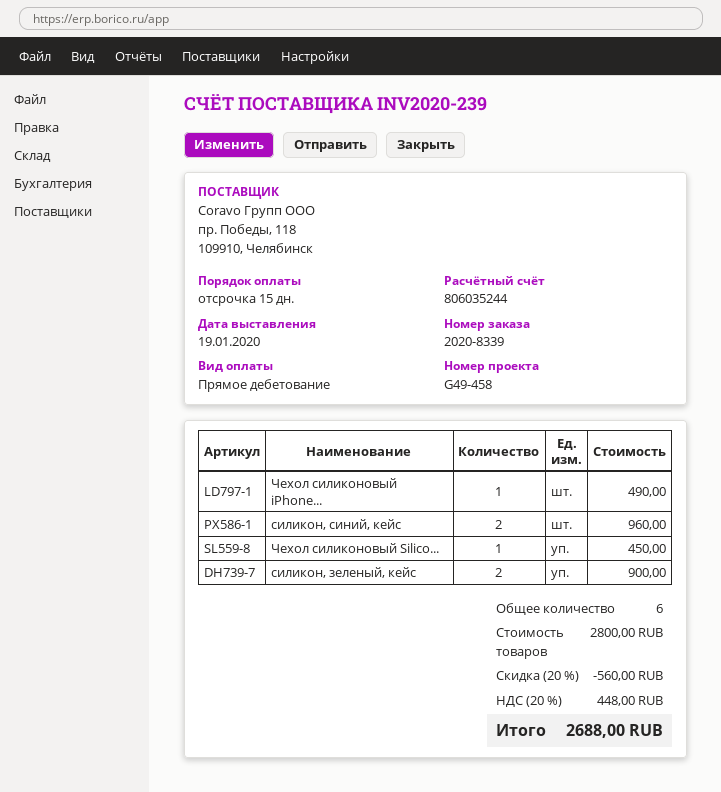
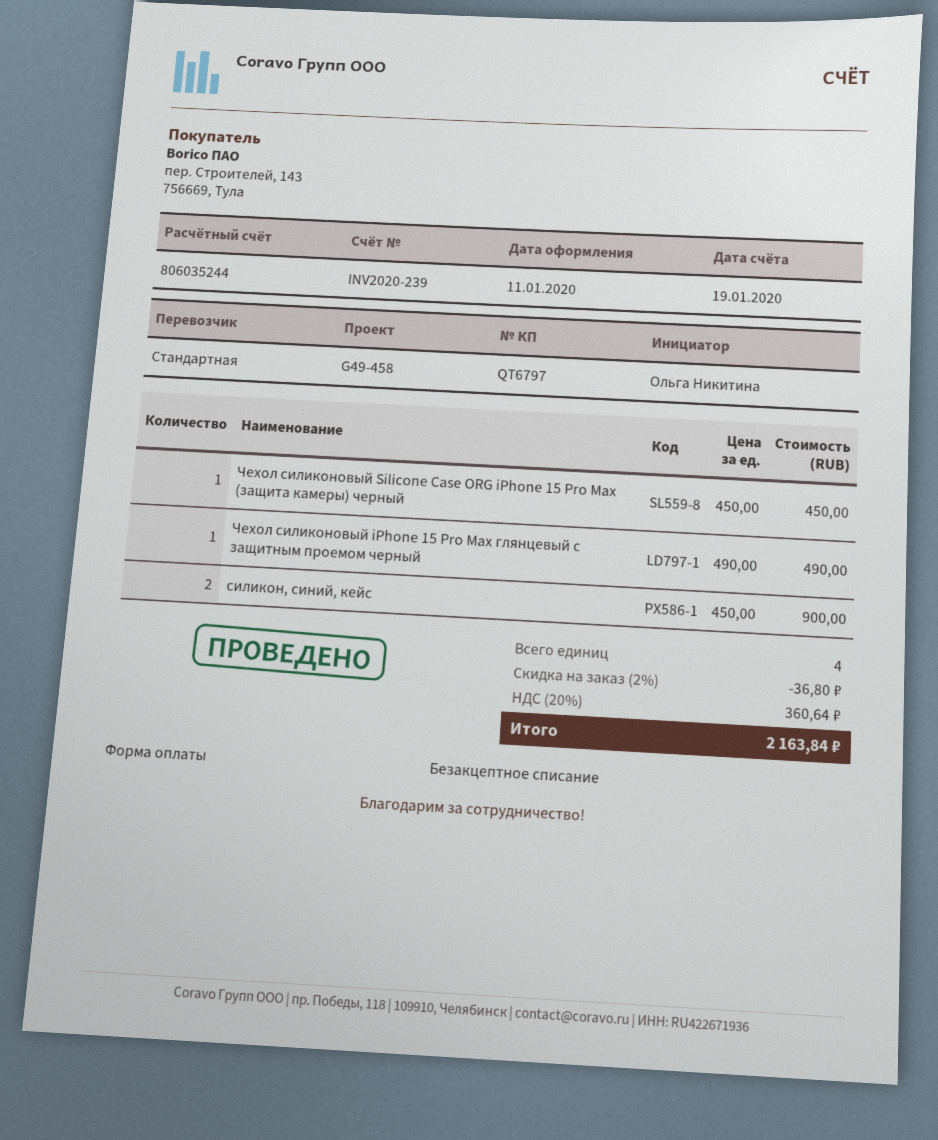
силикон, синий, кейс: 2 for 960.00 -> 2 for 900.00
силикон, зеленый, кейс: 2 for 900.00 -> none
total quantity: 6 -> 4
discount: 20% = 560.00 -> 2% = 36.80
tax: 20% = 448.00 -> 20% = 360.64
total: 2688.00 -> 2163.84

